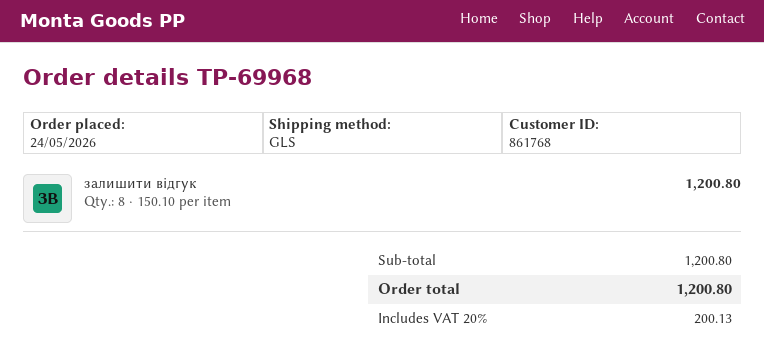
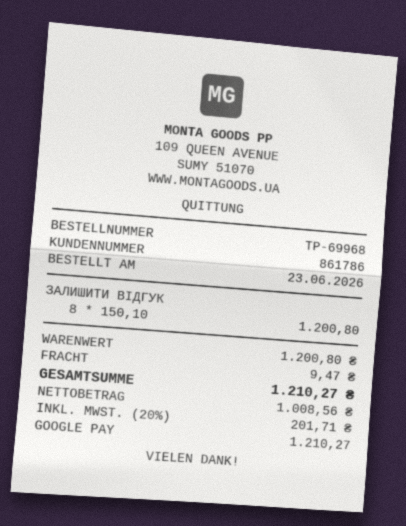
order date: 2026-05-24 -> 2026-06-23
customer number: 861768 -> 861786
shipping: none -> 9.47
tax: 20% = 200.13 -> 20% = 201.71
total: 1200.80 -> 1210.27

